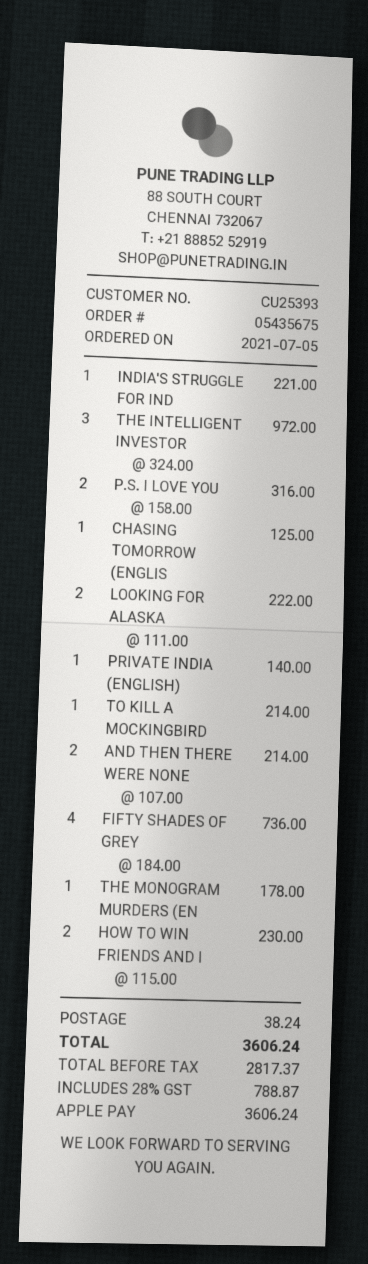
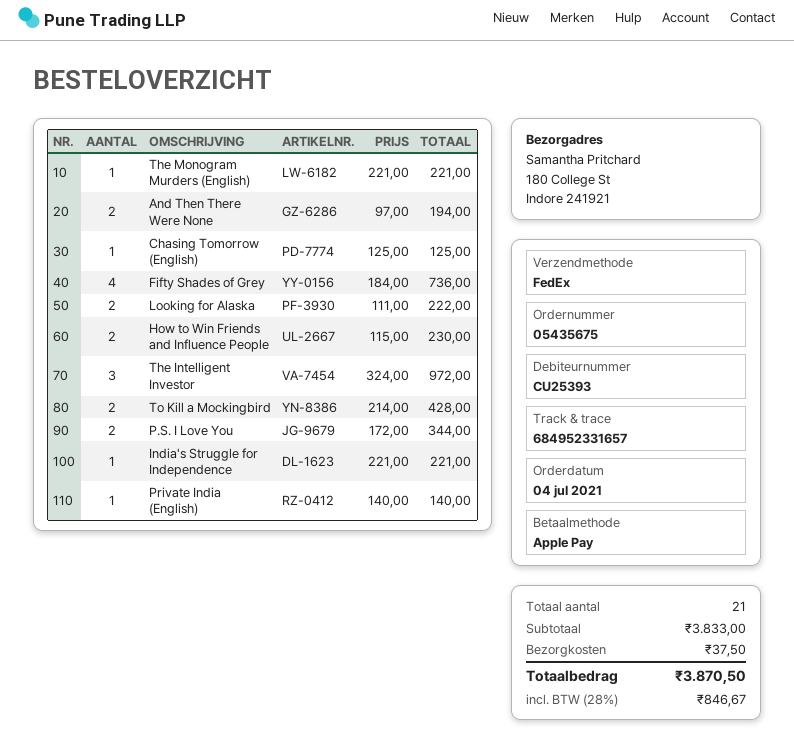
order date: 2021-07-05 -> 2021-07-04
P.S. I LOVE YOU: 2 x 158.00 = 316.00 -> 2 x 172.00 = 344.00
TO KILL A MOCKINGBIRD: 1 x 214.00 = 214.00 -> 2 x 214.00 = 428.00
AND THEN THERE WERE NONE: 2 x 107.00 = 214.00 -> 2 x 97.00 = 194.00
THE MONOGRAM MURDERS (EN: 1 x 178.00 = 178.00 -> 1 x 221.00 = 221.00
shipping: 38.24 -> 37.50
tax: 28% = 788.87 -> 28% = 846.67
total: 3606.24 -> 3870.50

